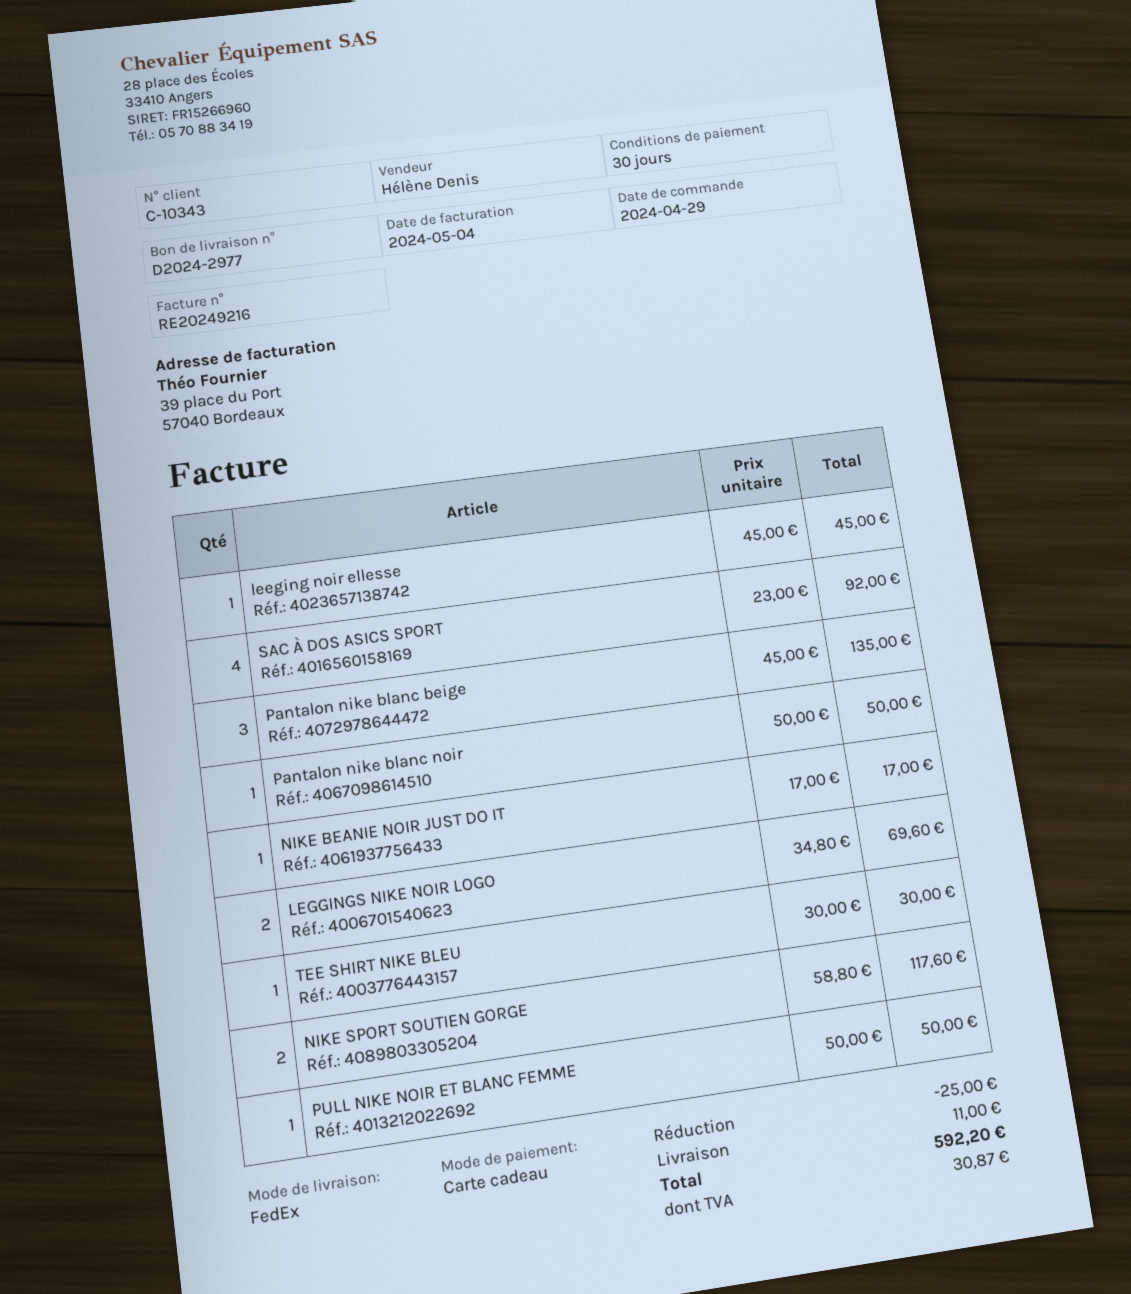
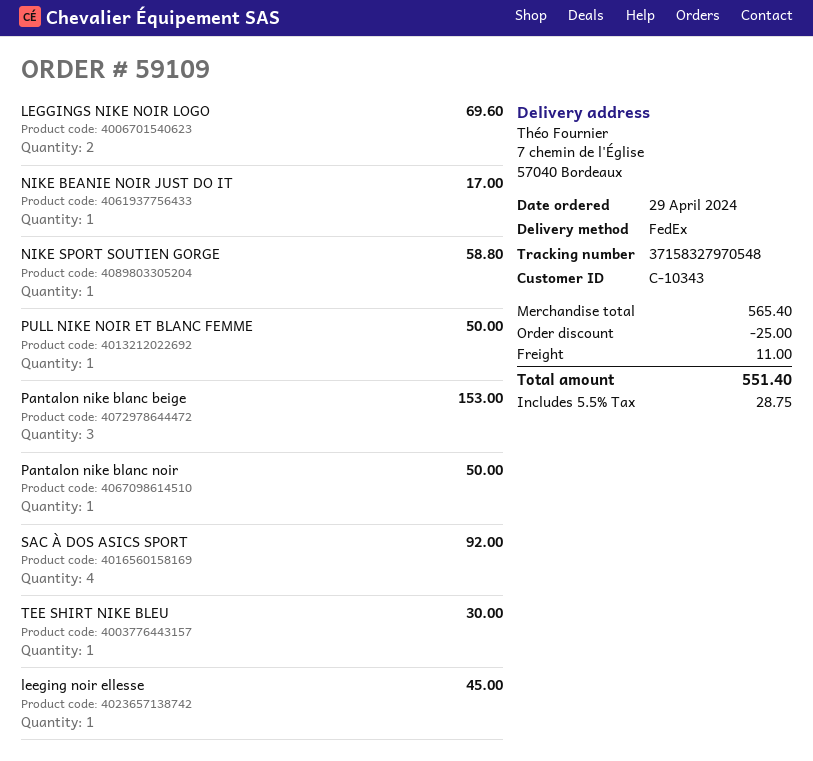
Pantalon nike blanc beige: 3 for 135.00 -> 3 for 153.00
NIKE SPORT SOUTIEN GORGE: 2 for 117.60 -> 1 for 58.80
tax: 30.87 -> 28.75
total: 592.20 -> 551.40

